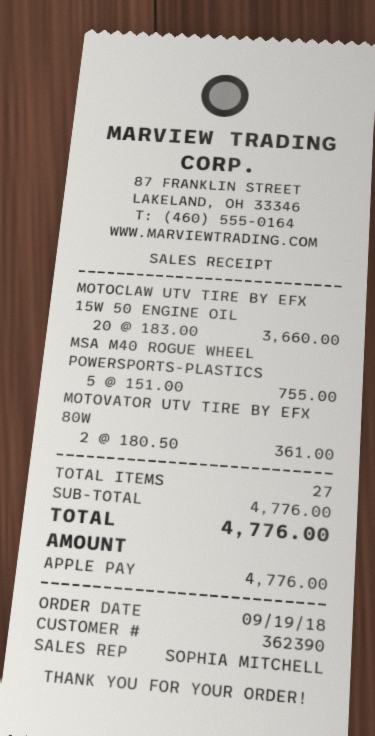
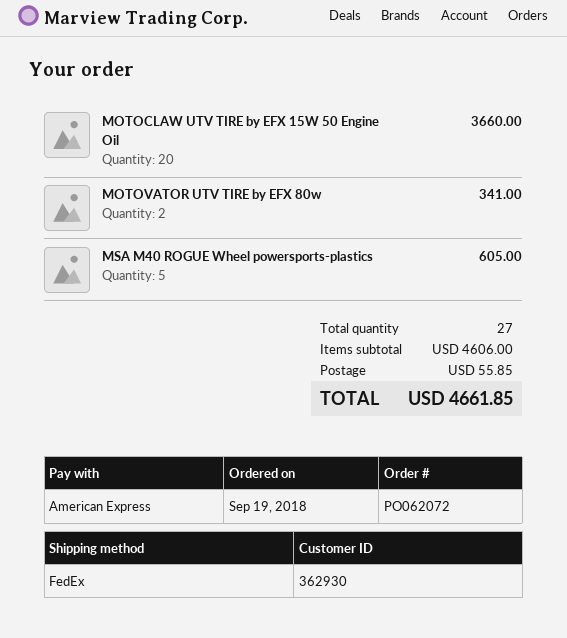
customer number: 362390 -> 362930
payment method: Apple Pay -> American Express
MSA M40 ROGUE WHEEL POWERSPORTS-PLASTICS: 5 for 755.00 -> 5 for 605.00
MOTOVATOR UTV TIRE BY EFX 80W: 2 for 361.00 -> 2 for 341.00
subtotal: 4776.00 -> 4606.00
shipping: none -> 55.85
total: 4776.00 -> 4661.85

